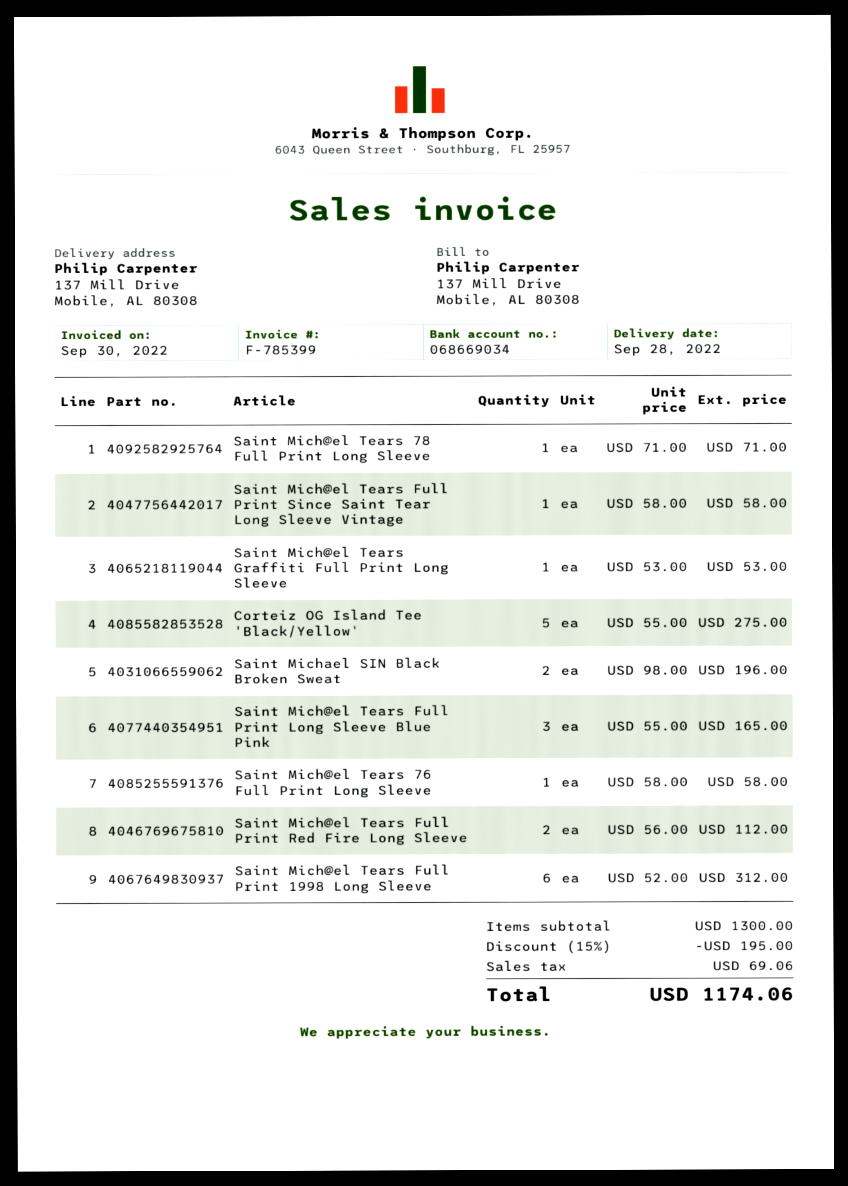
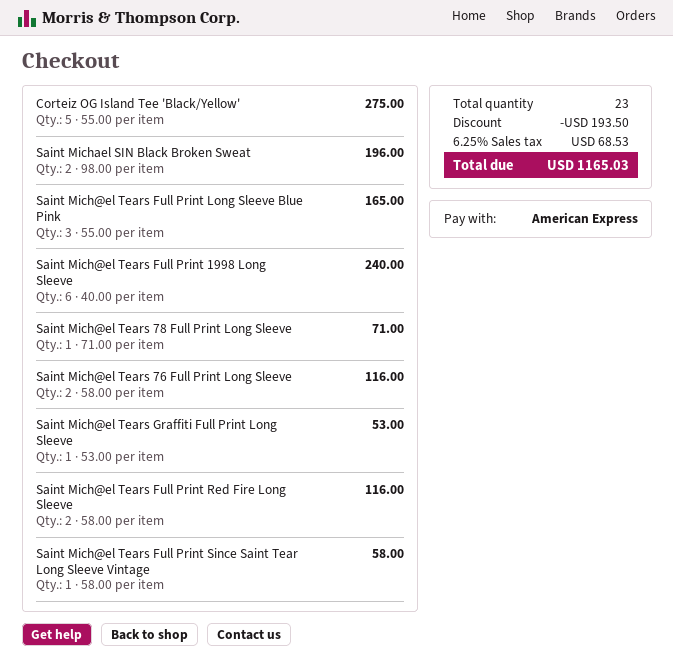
Saint Mich@el Tears 76 Full Print Long Sleeve: 1 x 58.00 = 58.00 -> 2 x 58.00 = 116.00
Saint Mich@el Tears Full Print Red Fire Long Sleeve: 2 x 56.00 = 112.00 -> 2 x 58.00 = 116.00
Saint Mich@el Tears Full Print 1998 Long Sleeve: 6 x 52.00 = 312.00 -> 6 x 40.00 = 240.00
discount: 195.00 -> 193.50
tax: 69.06 -> 68.53
total: 1174.06 -> 1165.03

